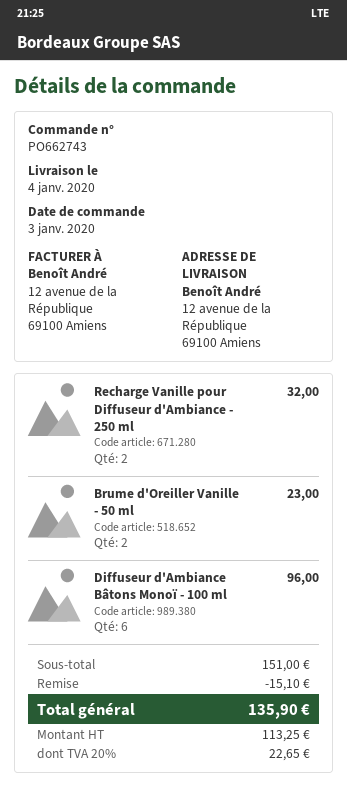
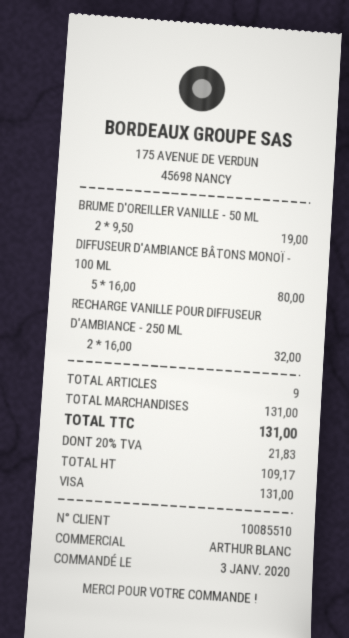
Brume d'Oreiller Vanille - 50 ml: 2 for 23.00 -> 2 for 19.00
Diffuseur d'Ambiance Bâtons Monoï - 100 ml: 6 for 96.00 -> 5 for 80.00
subtotal: 151.00 -> 131.00
discount: 15.10 -> none
net: 113.25 -> 109.17
tax: 20% = 22.65 -> 20% = 21.83
total: 135.90 -> 131.00

